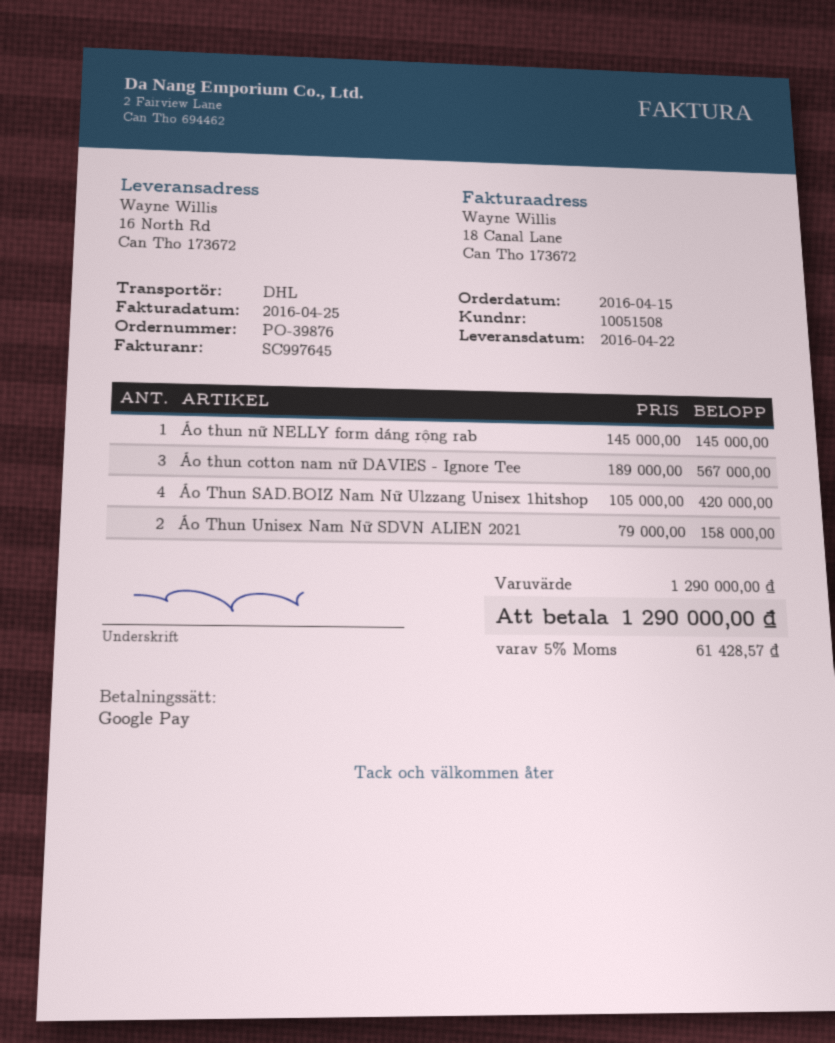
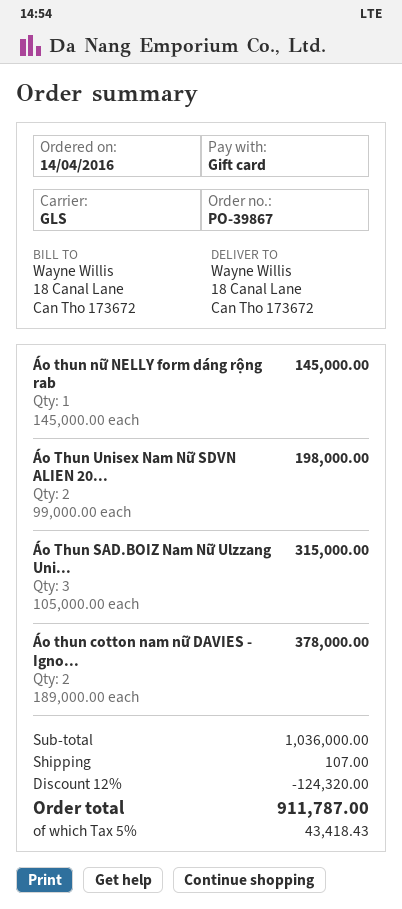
order number: PO-39876 -> PO-39867
order date: 2016-04-15 -> 2016-04-14
payment method: Google Pay -> gift card
shipping method: DHL -> GLS
ship to: 16 North Rd, Can Tho 173672 -> 18 Canal Lane, Can Tho 173672
Áo thun cotton nam nữ DAVIES - Ignore Tee: 3 x 189000.00 = 567000.00 -> 2 x 189000.00 = 378000.00
Áo Thun SAD.BOIZ Nam Nữ Ulzzang Unisex 1hitshop: 4 x 105000.00 = 420000.00 -> 3 x 105000.00 = 315000.00
Áo Thun Unisex Nam Nữ SDVN ALIEN 2021: 2 x 79000.00 = 158000.00 -> 2 x 99000.00 = 198000.00
subtotal: 1290000.00 -> 1036000.00
discount: none -> 12% = 124320.00
shipping: none -> 107.00
tax: 5% = 61428.57 -> 5% = 43418.43
total: 1290000.00 -> 911787.00

